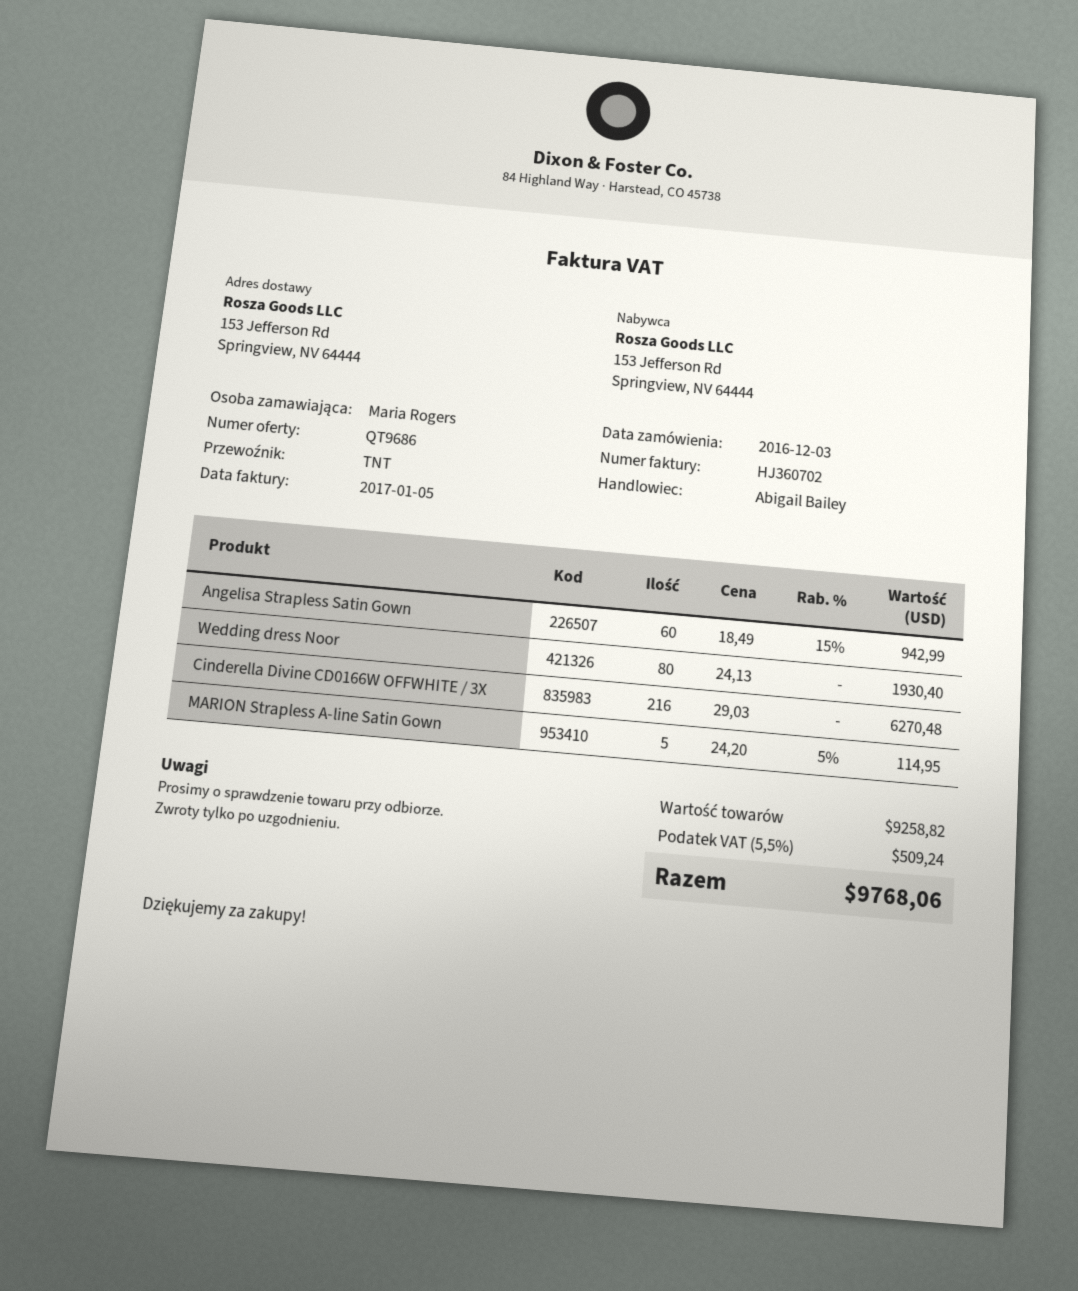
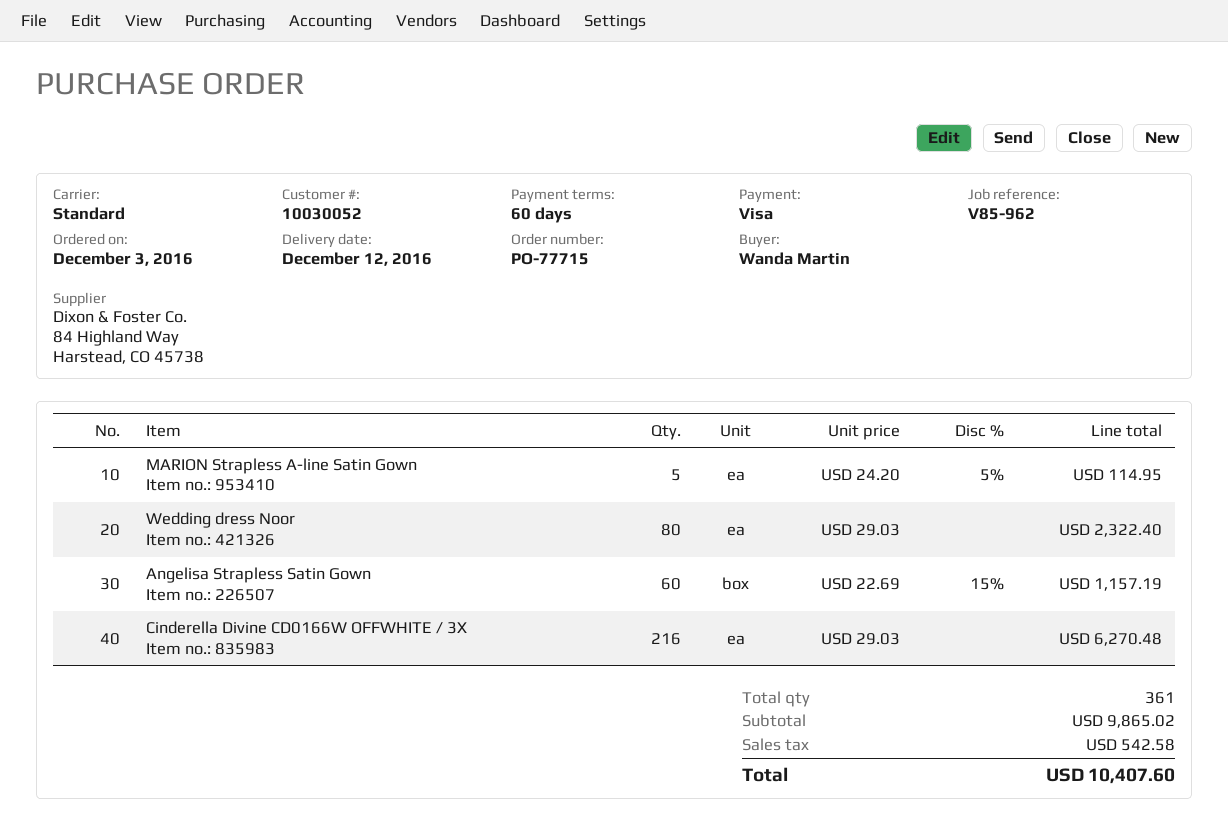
ordered by: Maria Rogers -> Wanda Martin
shipping method: TNT -> standard
Angelisa Strapless Satin Gown: 60 x 18.49 - 15% = 942.99 -> 60 x 22.69 - 15% = 1157.19
Wedding dress Noor: 80 x 24.13 = 1930.40 -> 80 x 29.03 = 2322.40
subtotal: 9258.82 -> 9865.02
tax: 509.24 -> 542.58
total: 9768.06 -> 10407.60

